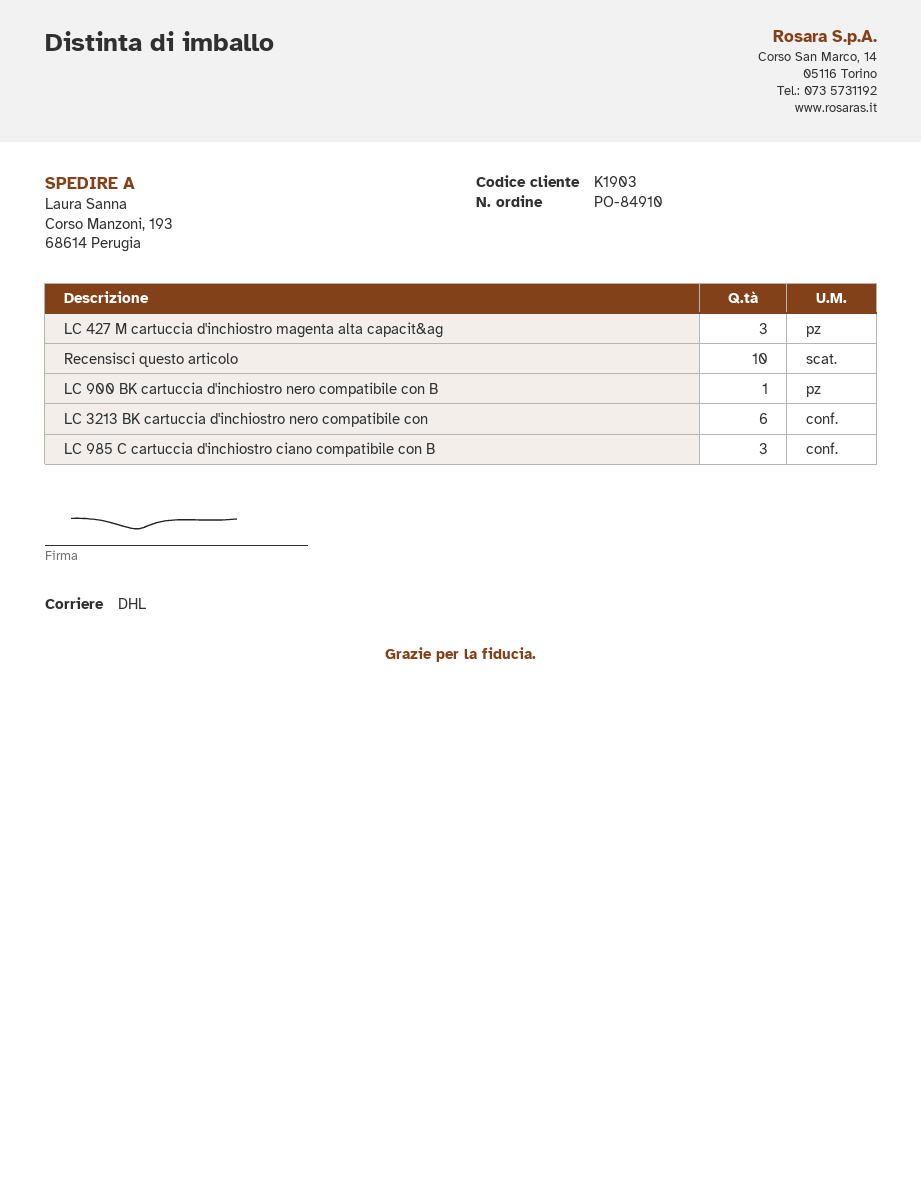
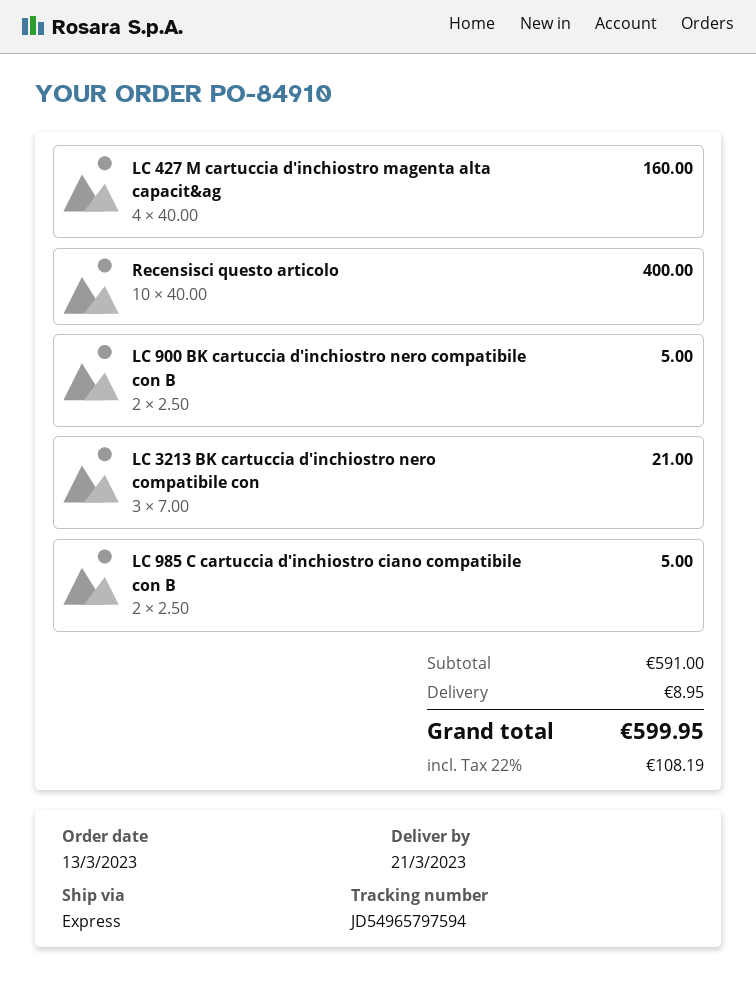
shipping method: DHL -> express
LC 427 M cartuccia d'inchiostro magenta alta capacit&ag: 3 -> 4
LC 900 BK cartuccia d'inchiostro nero compatibile con B: 1 -> 2
LC 3213 BK cartuccia d'inchiostro nero compatibile con: 6 -> 3
LC 985 C cartuccia d'inchiostro ciano compatibile con B: 3 -> 2

